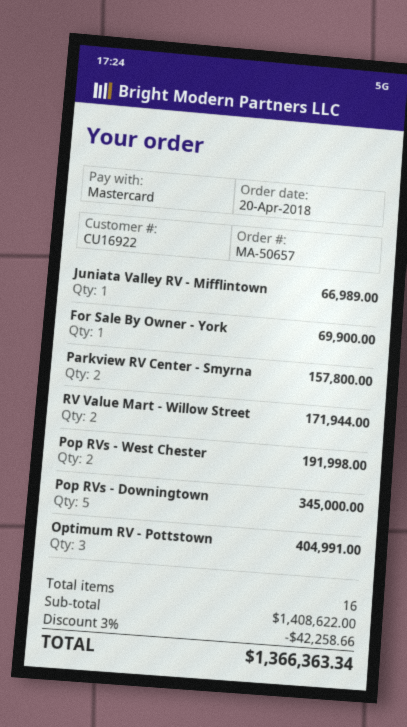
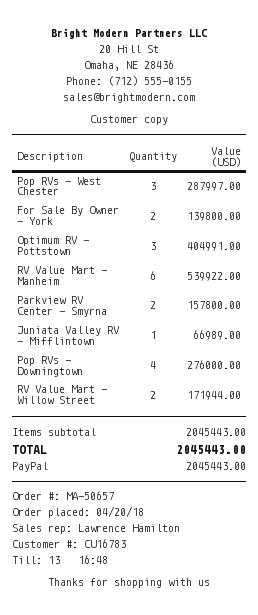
customer number: CU16922 -> CU16783
payment method: Mastercard -> PayPal
For Sale By Owner - York: 1 for 69900.00 -> 2 for 139800.00
Pop RVs - West Chester: 2 for 191998.00 -> 3 for 287997.00
Pop RVs - Downingtown: 5 for 345000.00 -> 4 for 276000.00
RV Value Mart - Manheim: none -> 6 for 539922.00
subtotal: 1408622.00 -> 2045443.00
discount: 3% = 42258.66 -> none
total: 1366363.34 -> 2045443.00

